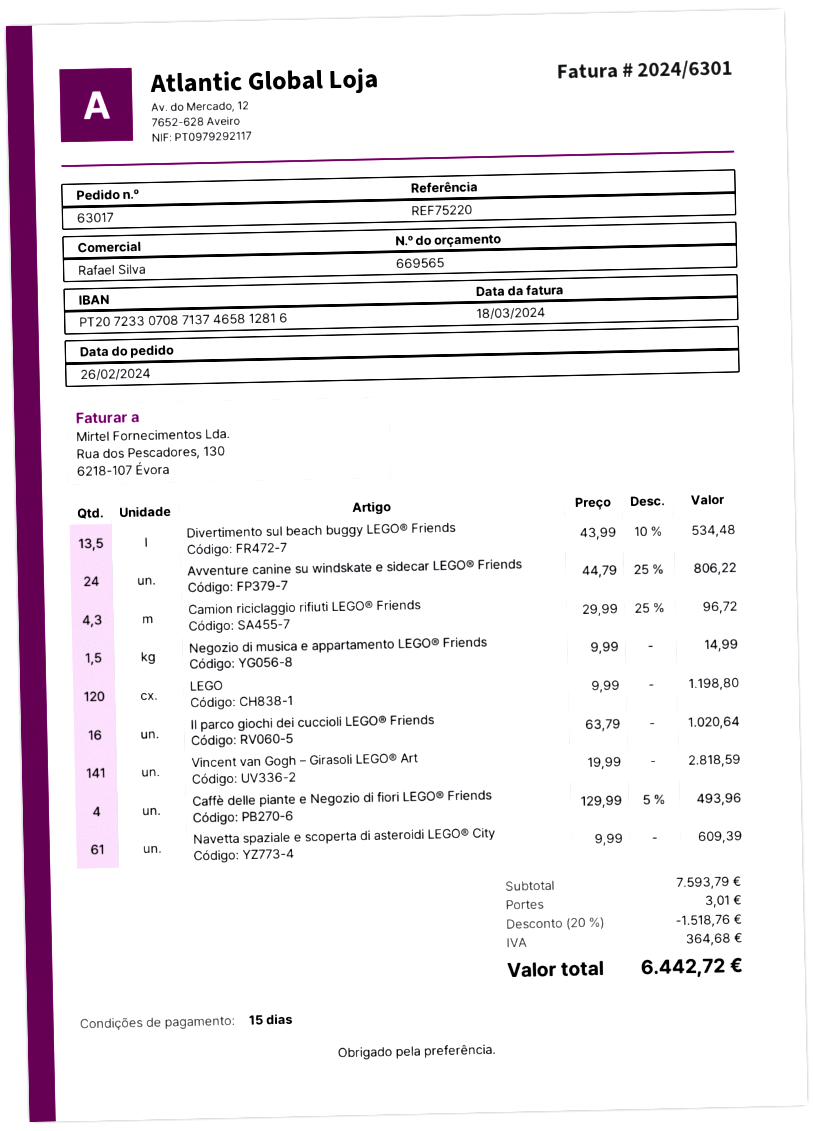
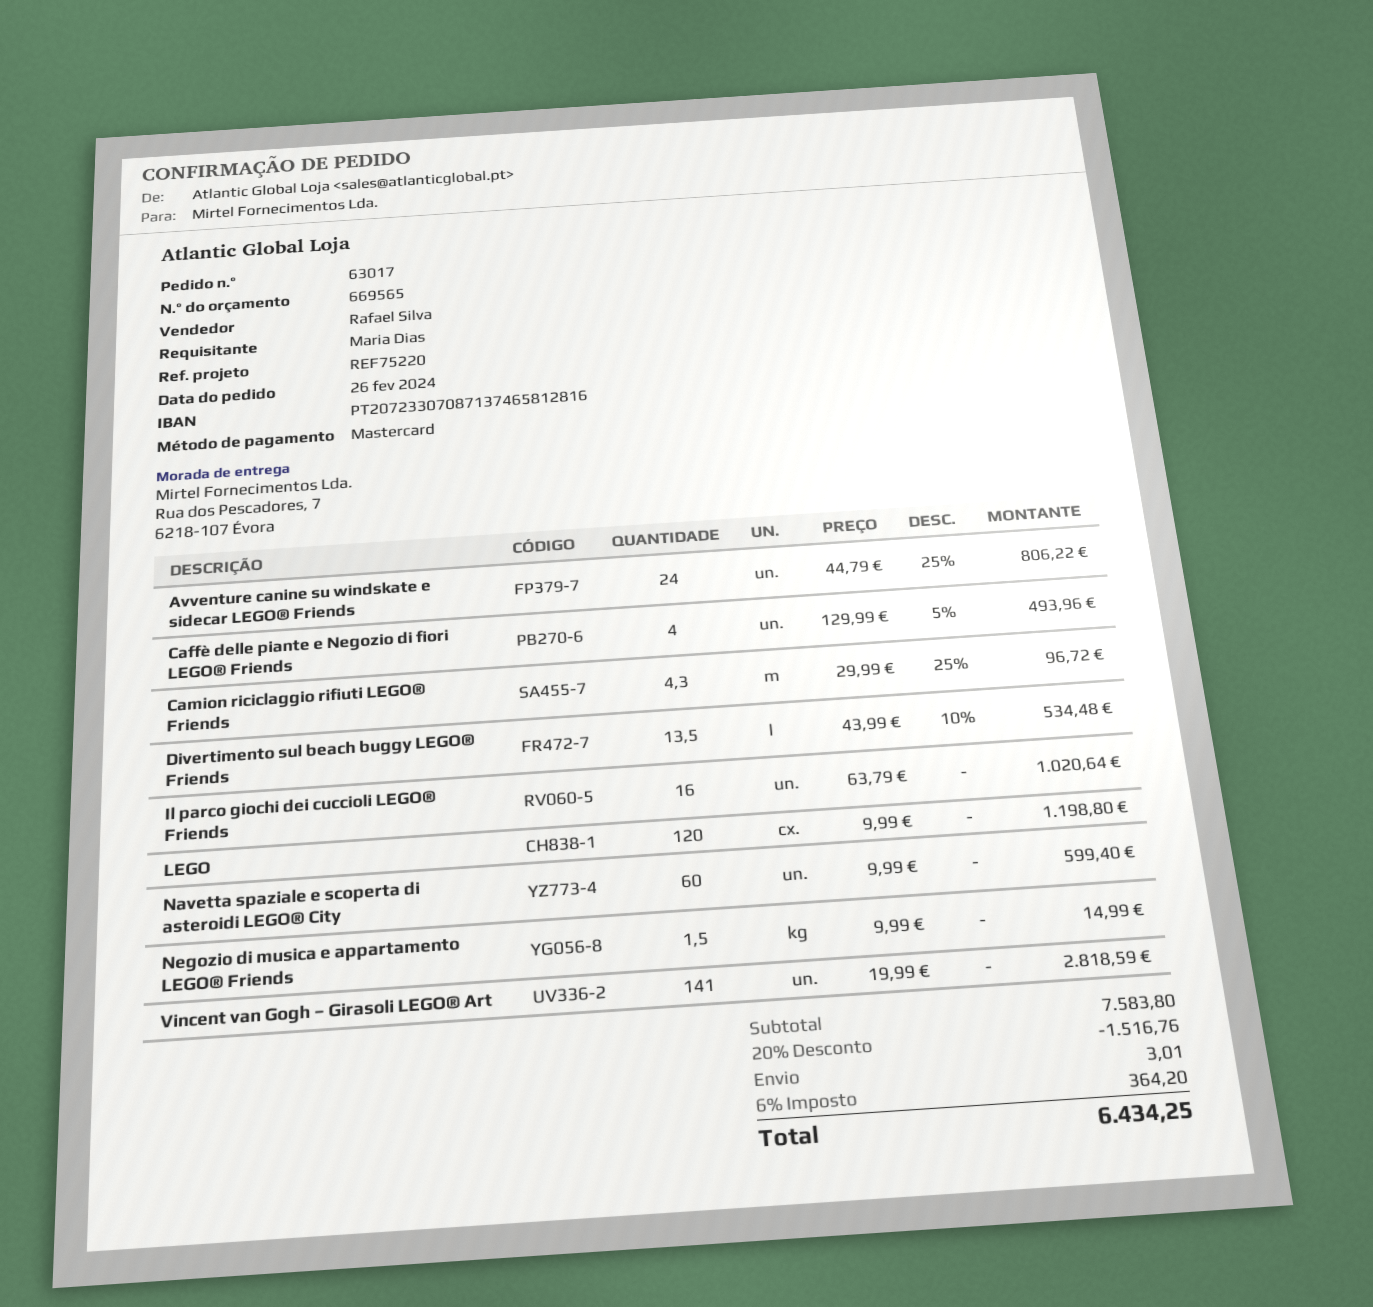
Navetta spaziale e scoperta di asteroidi LEGO® City: 61 x 9.99 = 609.39 -> 60 x 9.99 = 599.40
subtotal: 7593.79 -> 7583.80
discount: 20% = 1518.76 -> 20% = 1516.76
tax: 364.68 -> 364.20
total: 6442.72 -> 6434.25

